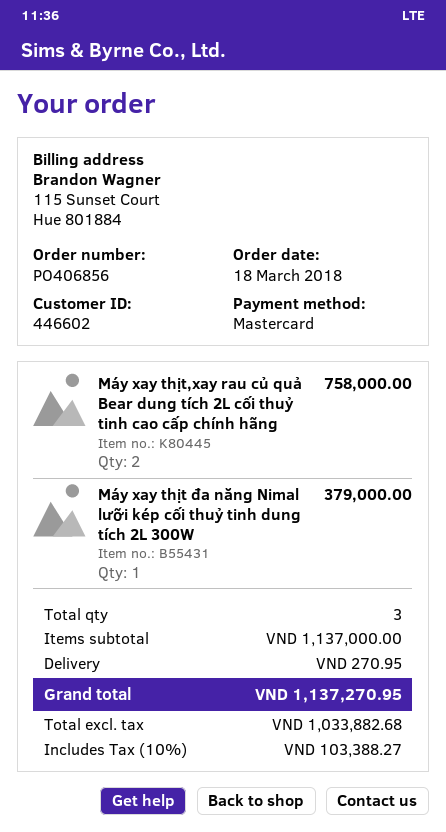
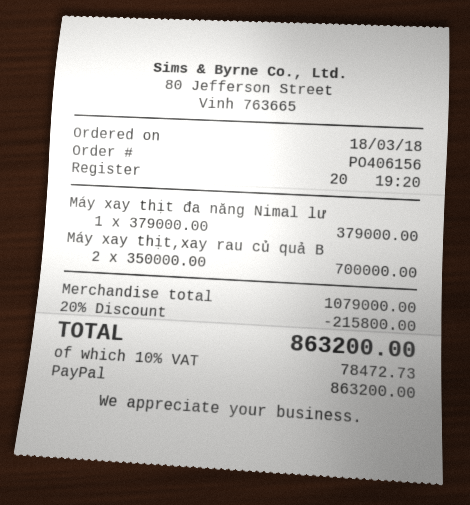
order number: PO406856 -> PO406156
payment method: Mastercard -> PayPal
Máy xay thịt,xay rau củ quả Bear dung tích 2L cối thuỷ tinh cao cấp chính hãng: 2 for 758000.00 -> 2 for 700000.00
subtotal: 1137000.00 -> 1079000.00
discount: none -> 20% = 215800.00
shipping: 270.95 -> none
tax: 10% = 103388.27 -> 10% = 78472.73
total: 1137270.95 -> 863200.00

